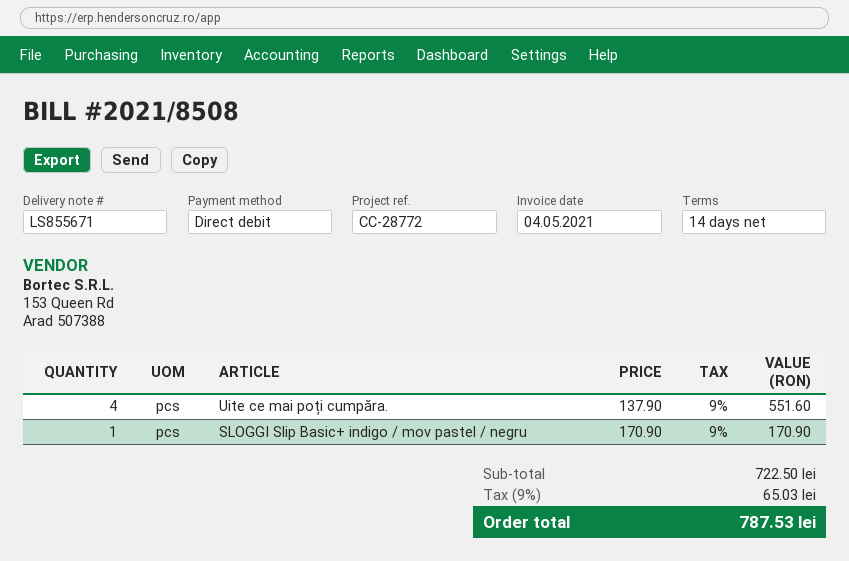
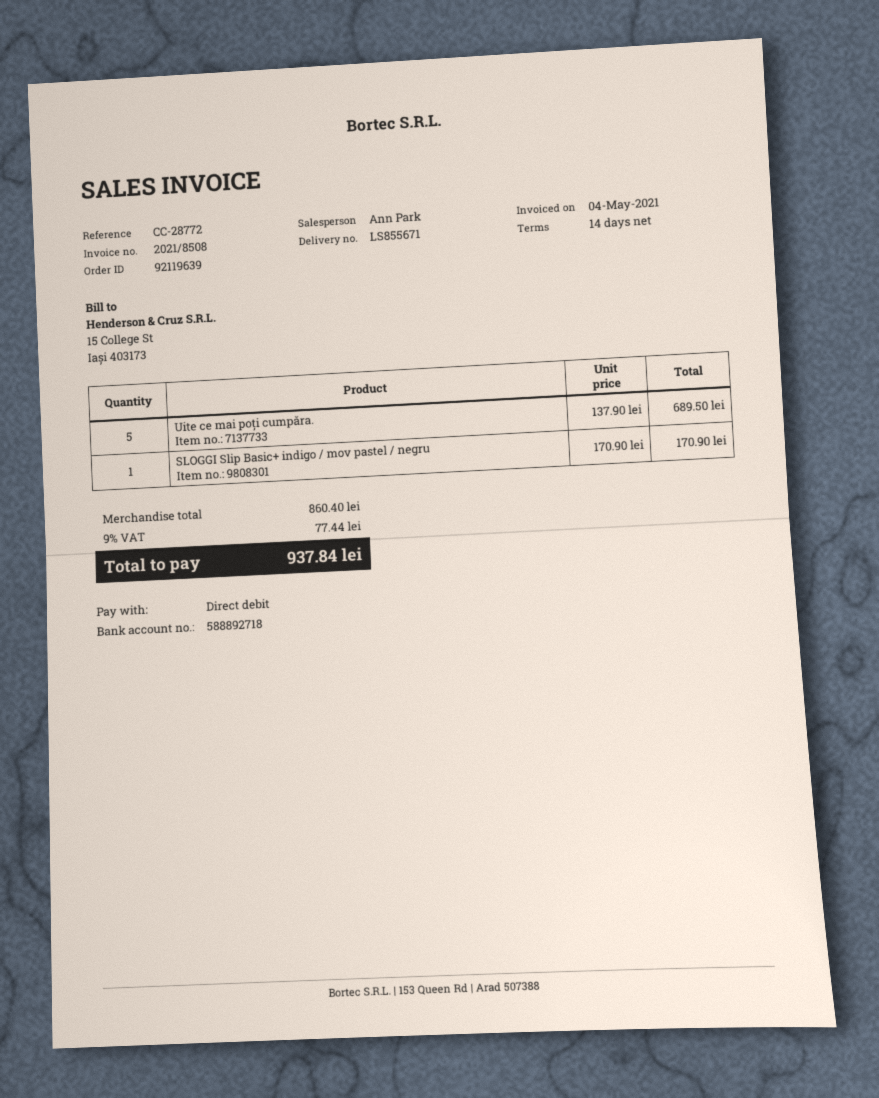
Uite ce mai poți cumpăra.: 4 x 137.90 = 551.60 -> 5 x 137.90 = 689.50
subtotal: 722.50 -> 860.40
tax: 9% = 65.03 -> 9% = 77.44
total: 787.53 -> 937.84

